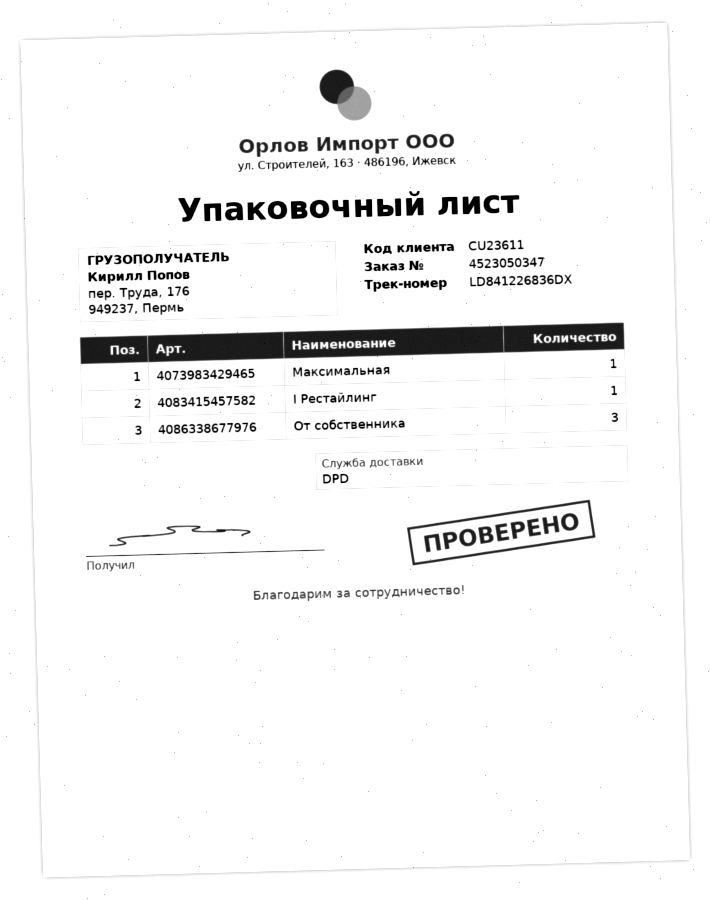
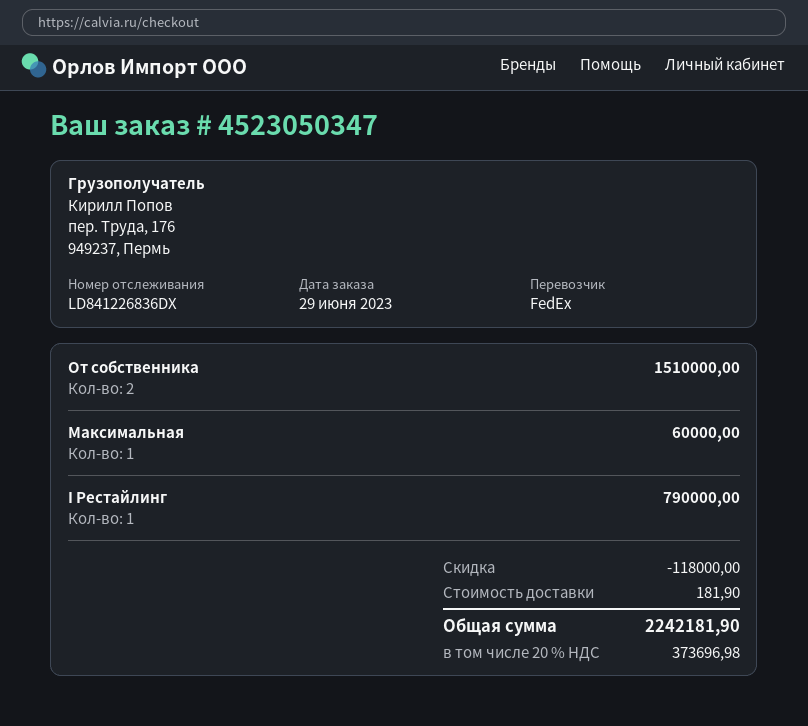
shipping method: DPD -> FedEx
От собственника: 3 -> 2

